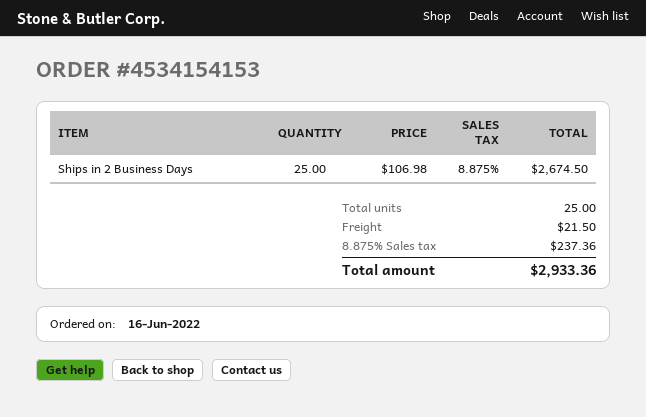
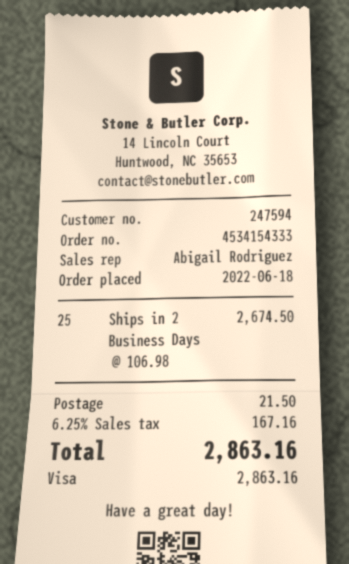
order number: 4534154153 -> 4534154333
order date: 2022-06-16 -> 2022-06-18
tax: 8.875% = 237.36 -> 6.25% = 167.16
total: 2933.36 -> 2863.16

